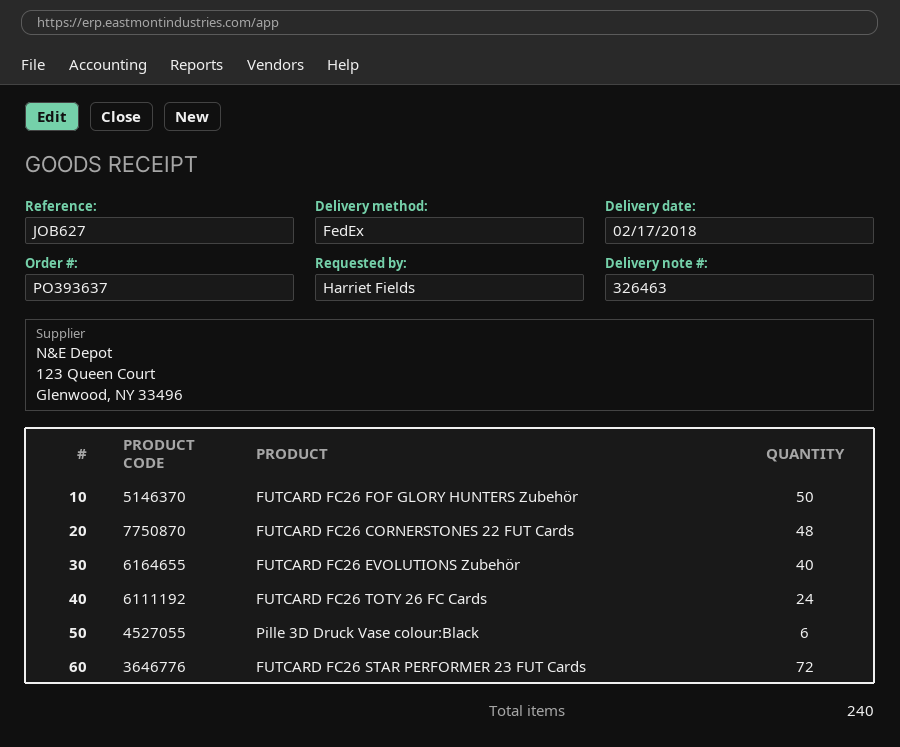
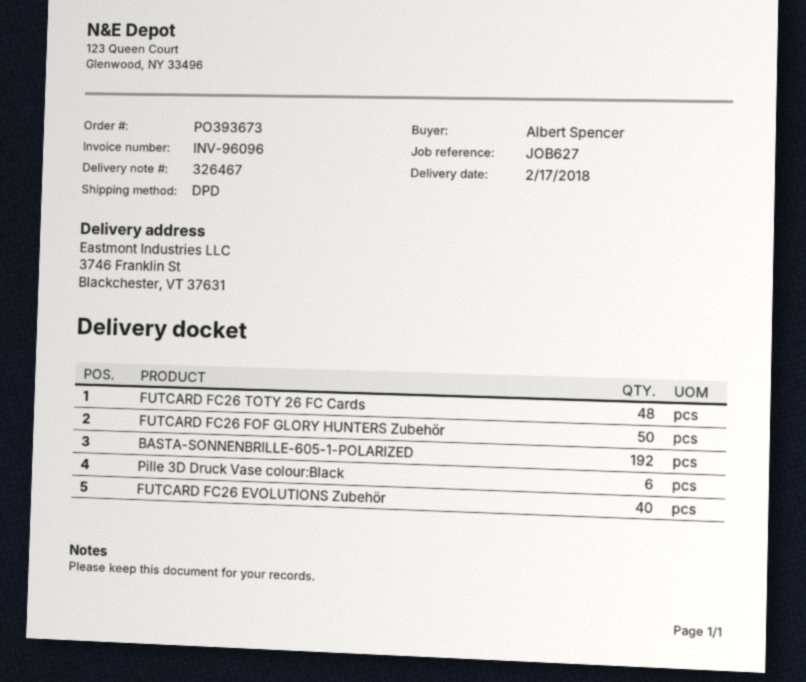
order number: PO393637 -> PO393673
delivery note number: 326463 -> 326467
ordered by: Harriet Fields -> Albert Spencer
shipping method: FedEx -> DPD
FUTCARD FC26 CORNERSTONES 22 FUT Cards: 48 -> none
FUTCARD FC26 TOTY 26 FC Cards: 24 -> 48
FUTCARD FC26 STAR PERFORMER 23 FUT Cards: 72 -> none
BASTA-SONNENBRILLE-605-1-POLARIZED: none -> 192

